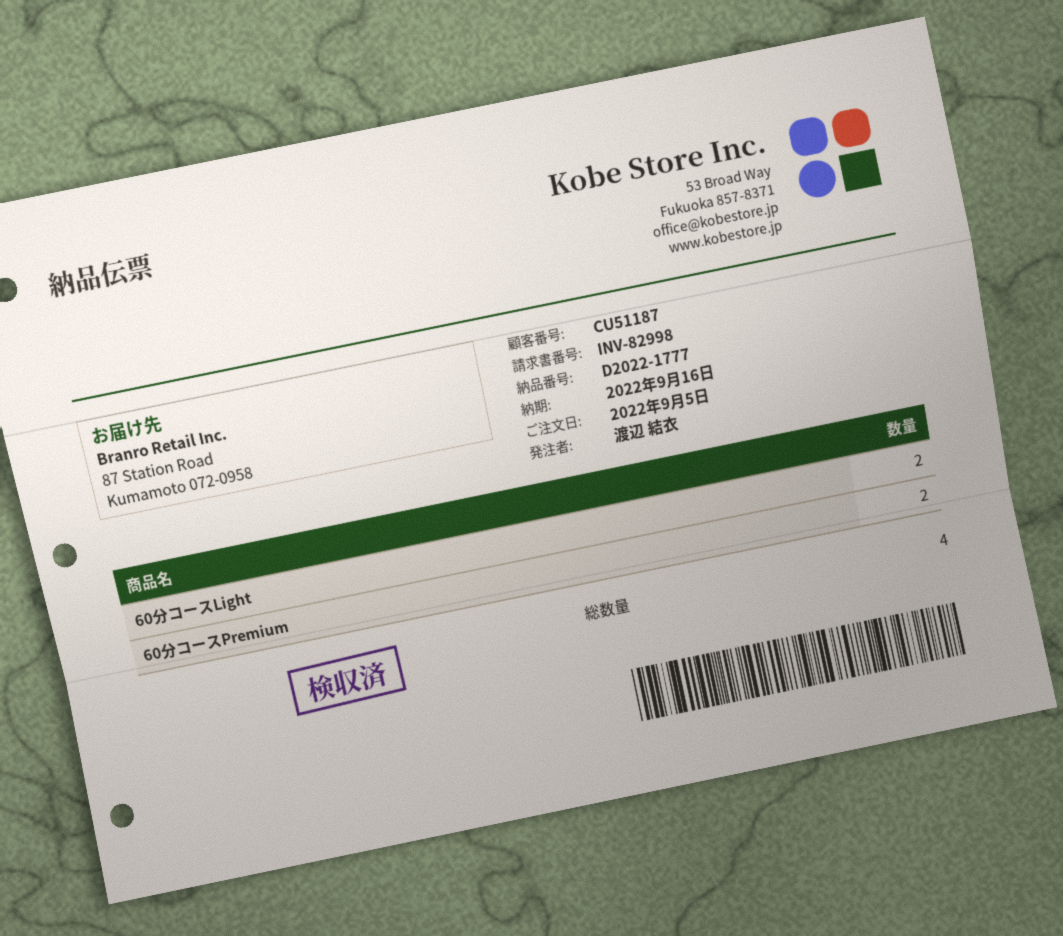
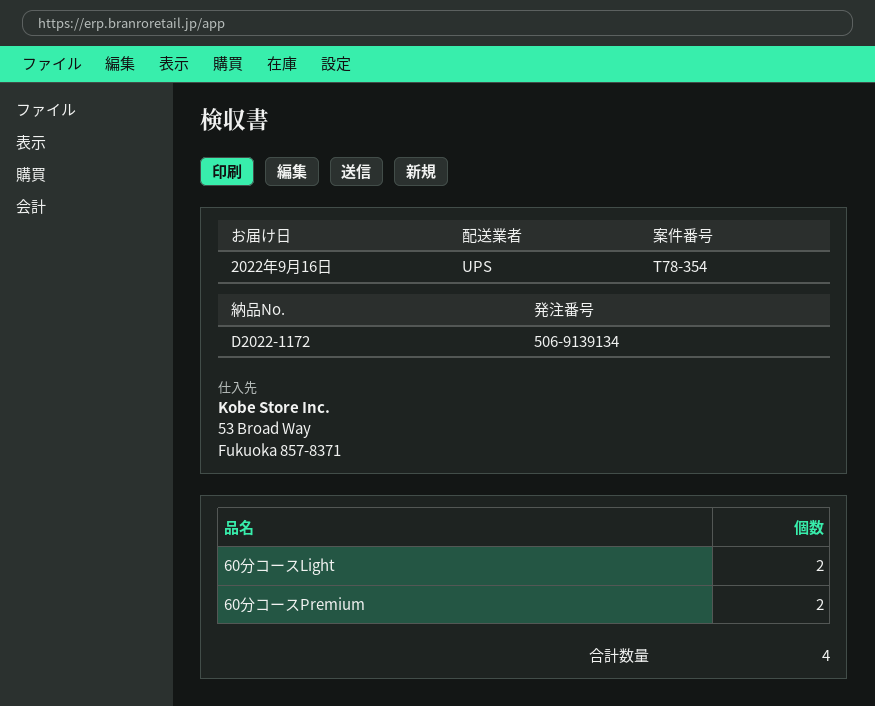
delivery note number: D2022-1777 -> D2022-1172

